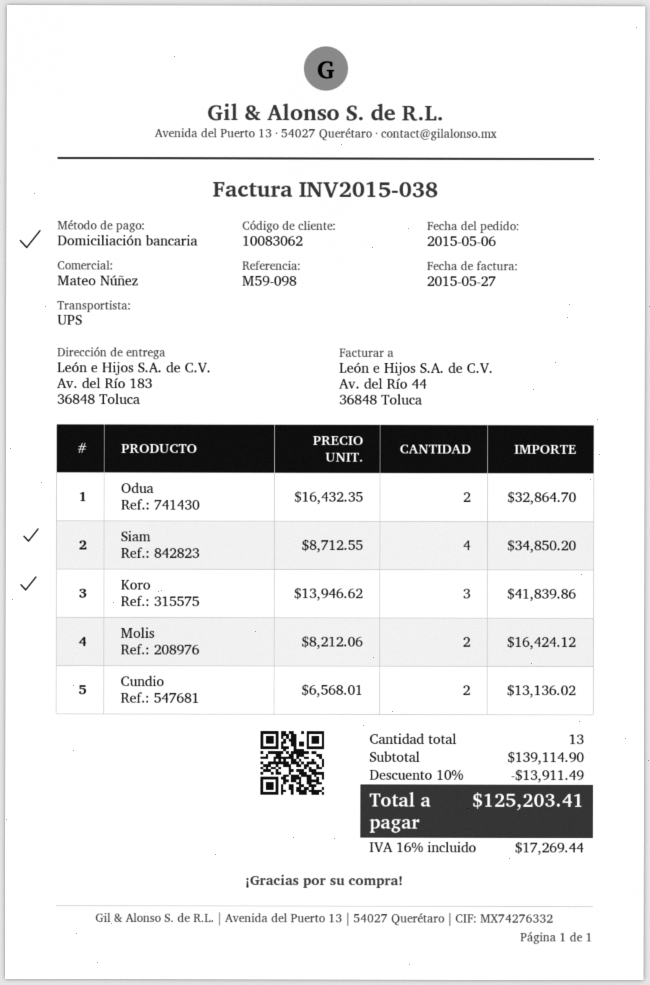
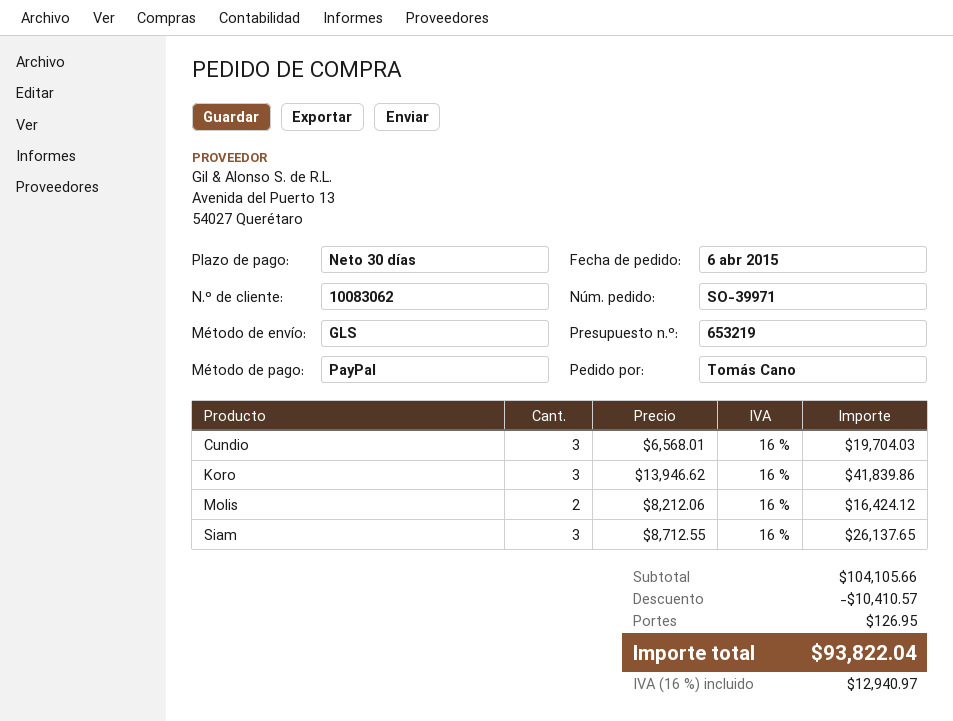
order date: 2015-05-06 -> 2015-04-06
payment method: direct debit -> PayPal
shipping method: UPS -> GLS
Odua: 2 x 16432.35 = 32864.70 -> none
Siam: 4 x 8712.55 = 34850.20 -> 3 x 8712.55 = 26137.65
Cundio: 2 x 6568.01 = 13136.02 -> 3 x 6568.01 = 19704.03
subtotal: 139114.90 -> 104105.66
discount: 13911.49 -> 10410.57
shipping: none -> 126.95
tax: 16% = 17269.44 -> 16% = 12940.97
total: 125203.41 -> 93822.04

